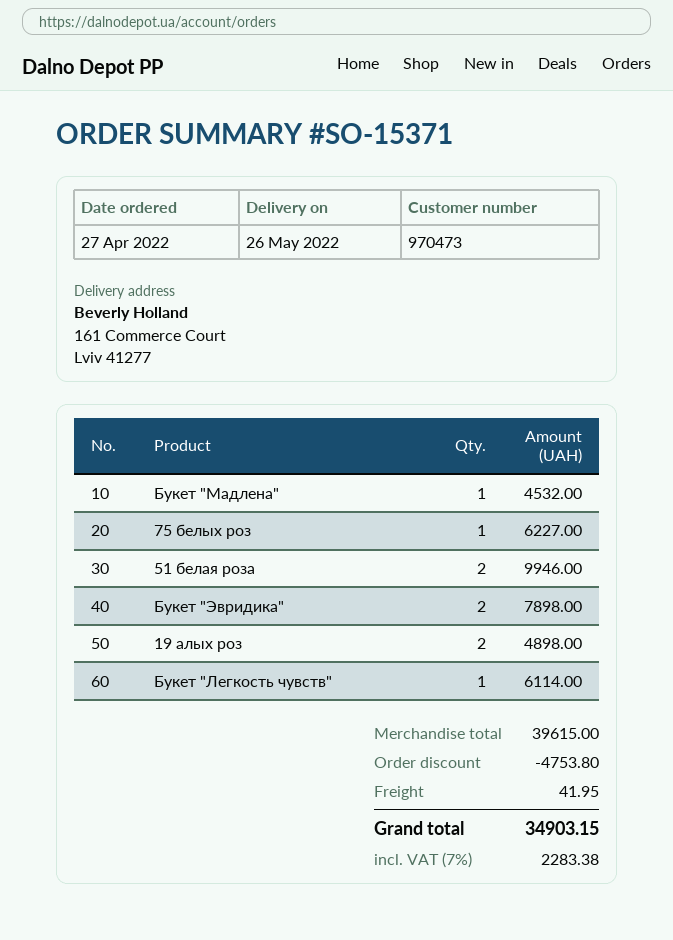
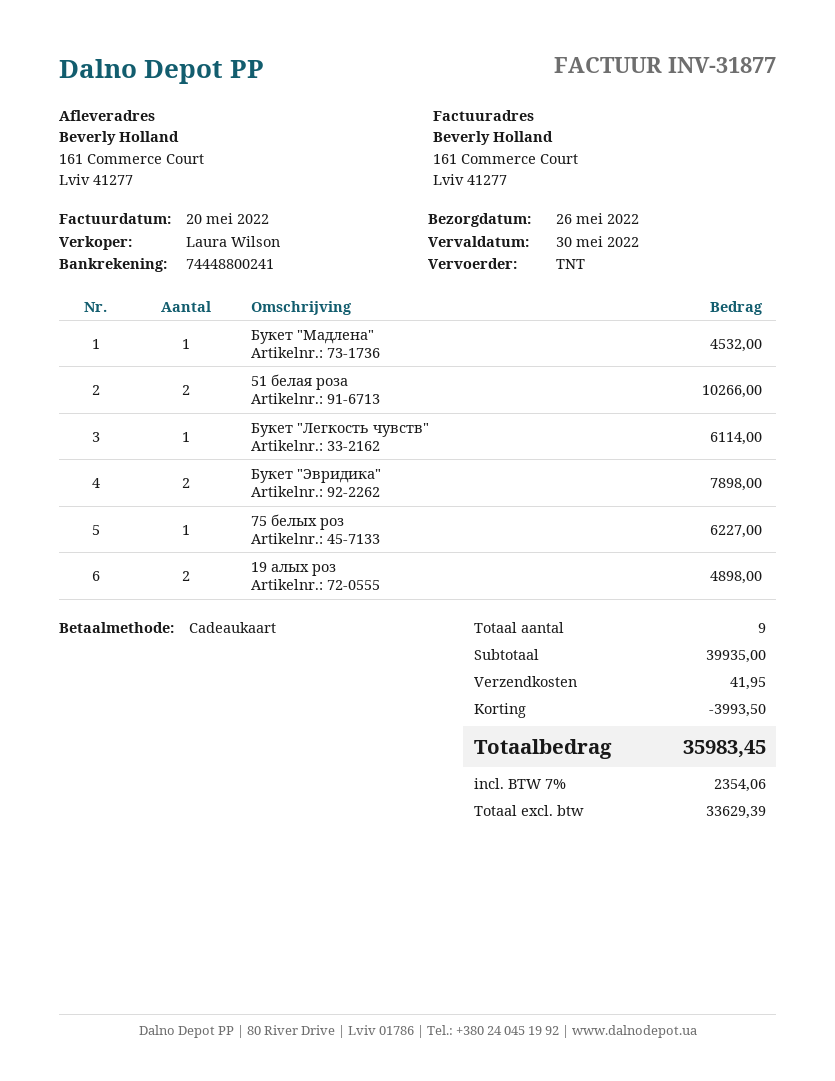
51 белая роза: 2 for 9946.00 -> 2 for 10266.00
subtotal: 39615.00 -> 39935.00
discount: 4753.80 -> 3993.50
tax: 7% = 2283.38 -> 7% = 2354.06
total: 34903.15 -> 35983.45

